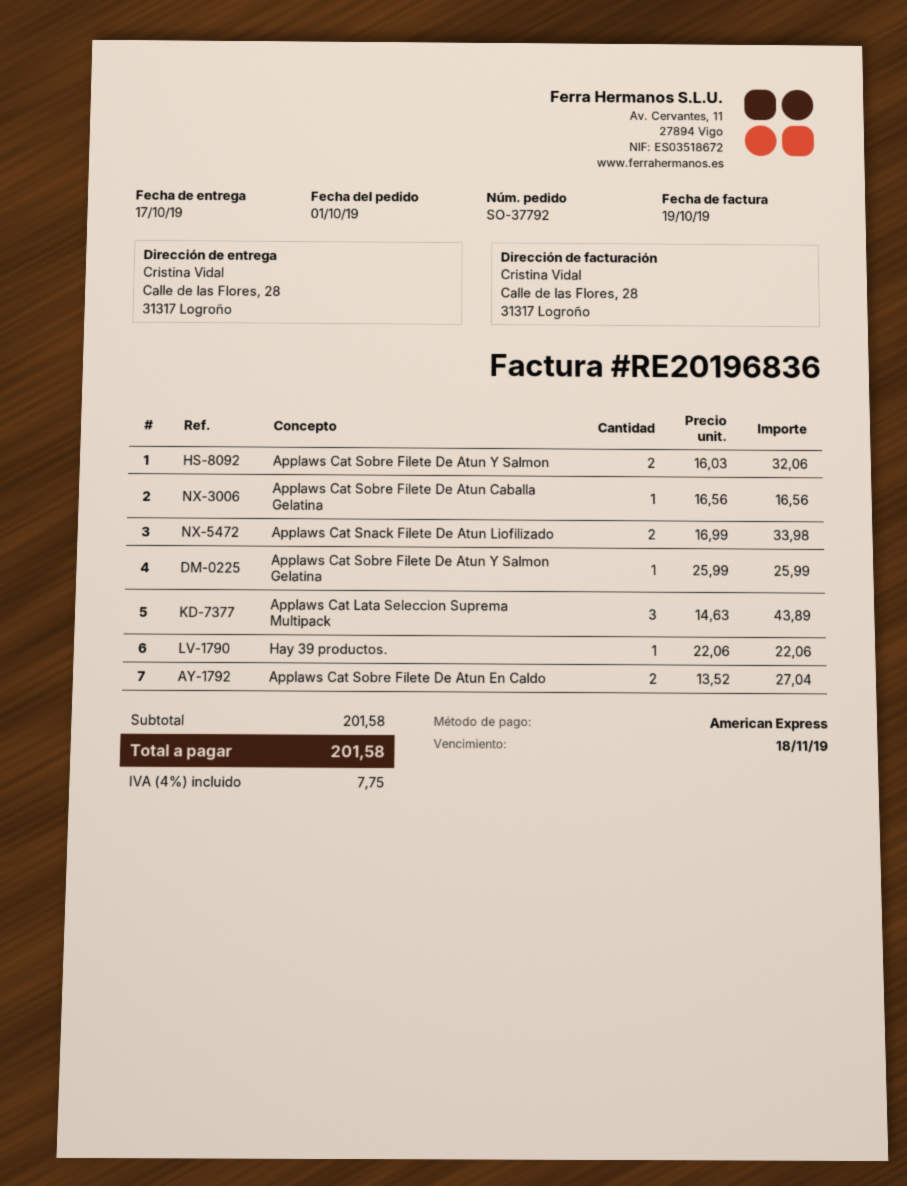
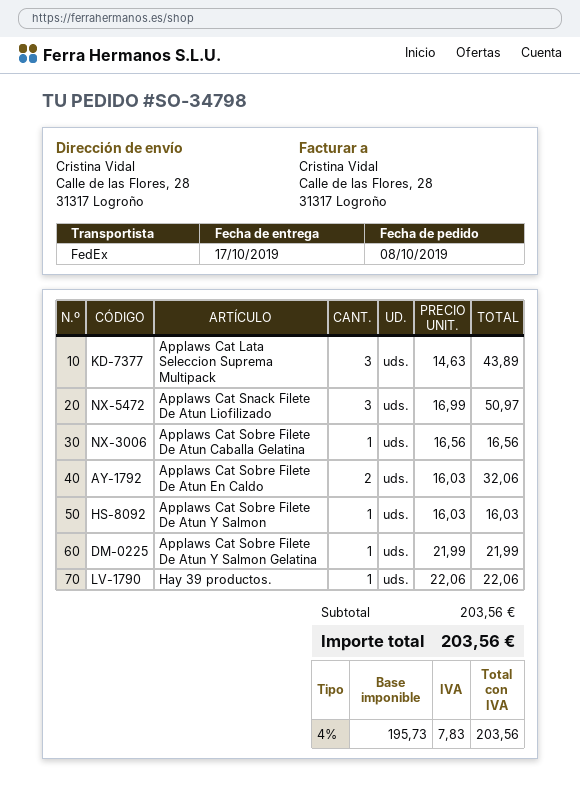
order number: SO-37792 -> SO-34798
order date: 2019-10-01 -> 2019-10-08
Applaws Cat Sobre Filete De Atun Y Salmon: 2 x 16.03 = 32.06 -> 1 x 16.03 = 16.03
Applaws Cat Snack Filete De Atun Liofilizado: 2 x 16.99 = 33.98 -> 3 x 16.99 = 50.97
Applaws Cat Sobre Filete De Atun Y Salmon Gelatina: 1 x 25.99 = 25.99 -> 1 x 21.99 = 21.99
Applaws Cat Sobre Filete De Atun En Caldo: 2 x 13.52 = 27.04 -> 2 x 16.03 = 32.06
subtotal: 201.58 -> 203.56
tax: 4% = 7.75 -> 4% = 7.83
total: 201.58 -> 203.56

